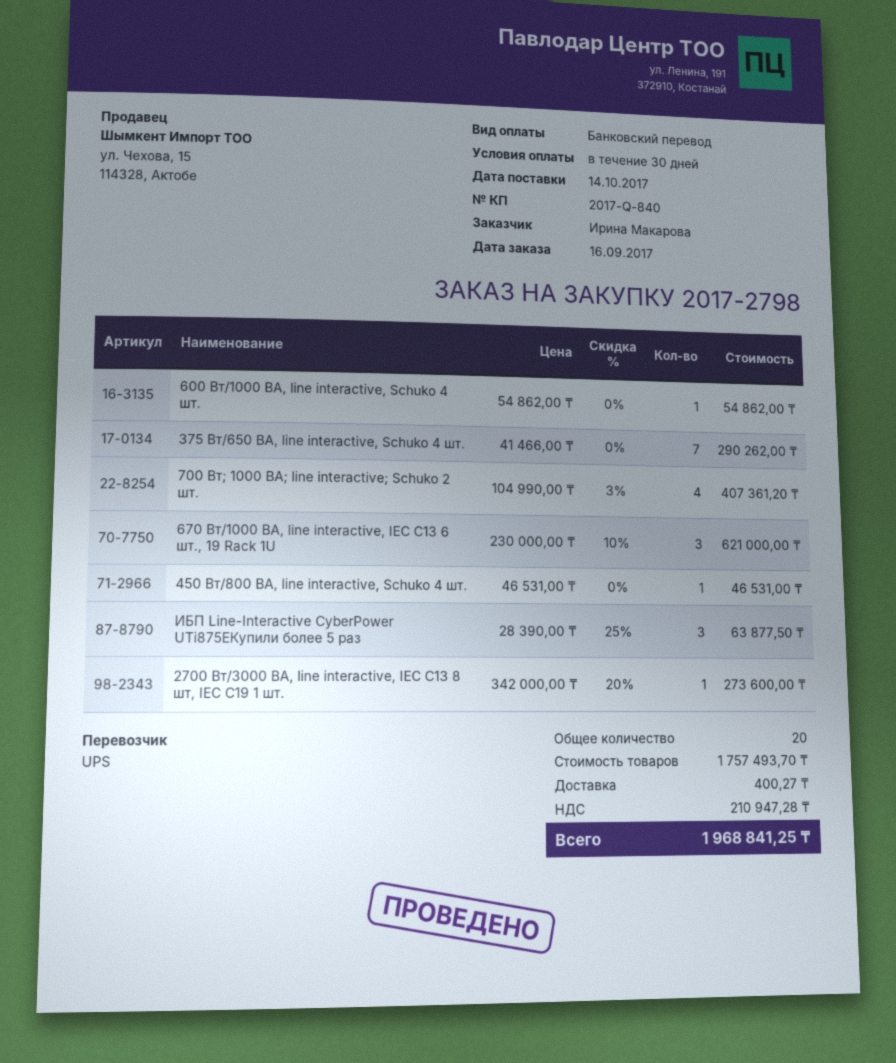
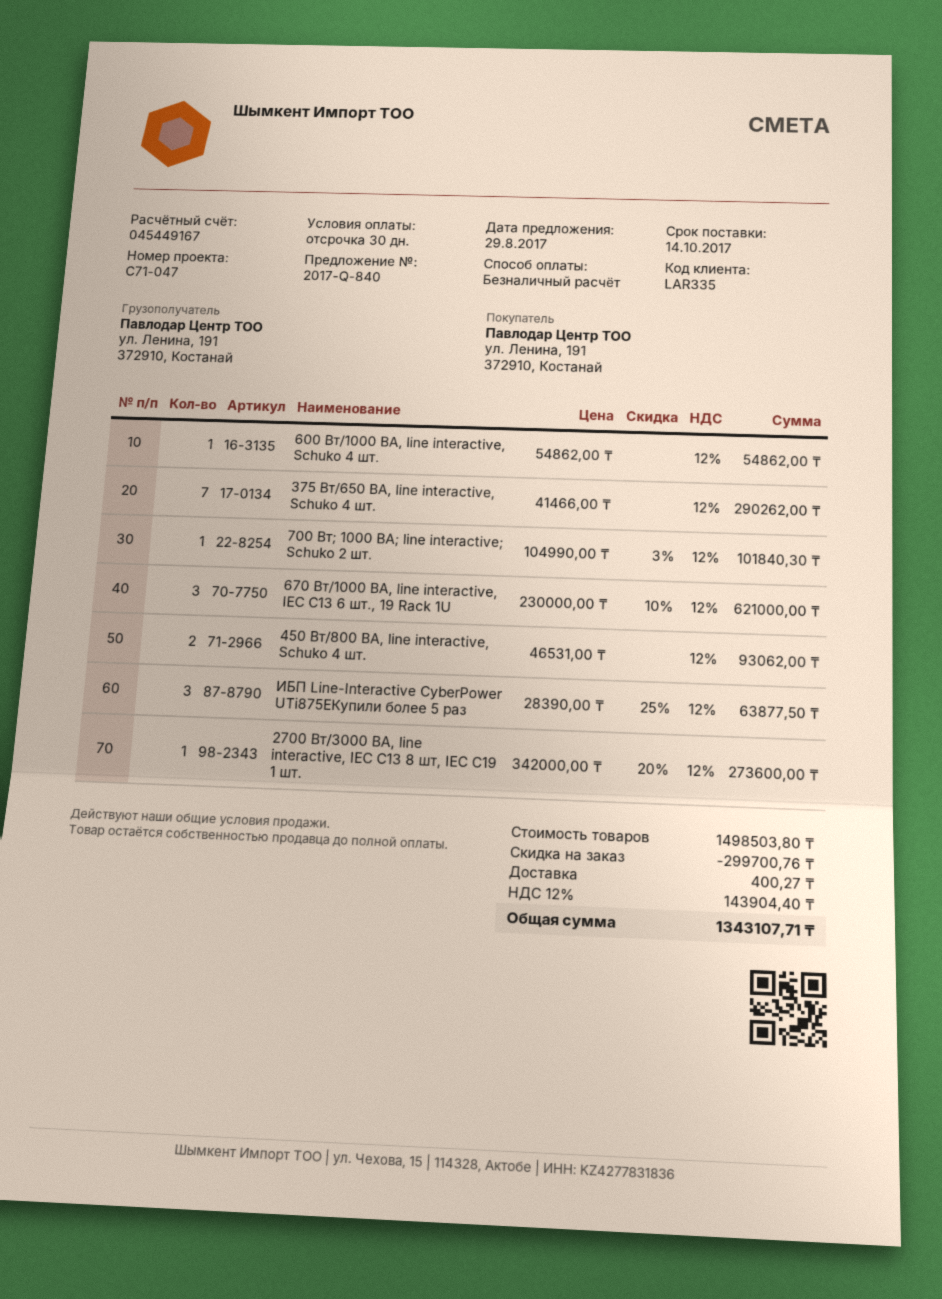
700 Вт; 1000 ВА; line interactive; Schuko 2 шт.: 4 x 104990.00 - 3% = 407361.20 -> 1 x 104990.00 - 3% = 101840.30
450 Вт/800 ВА, line interactive, Schuko 4 шт.: 1 x 46531.00 = 46531.00 -> 2 x 46531.00 = 93062.00
subtotal: 1757493.70 -> 1498503.80
discount: none -> 299700.76
tax: 210947.28 -> 143904.40
total: 1968841.25 -> 1343107.71

